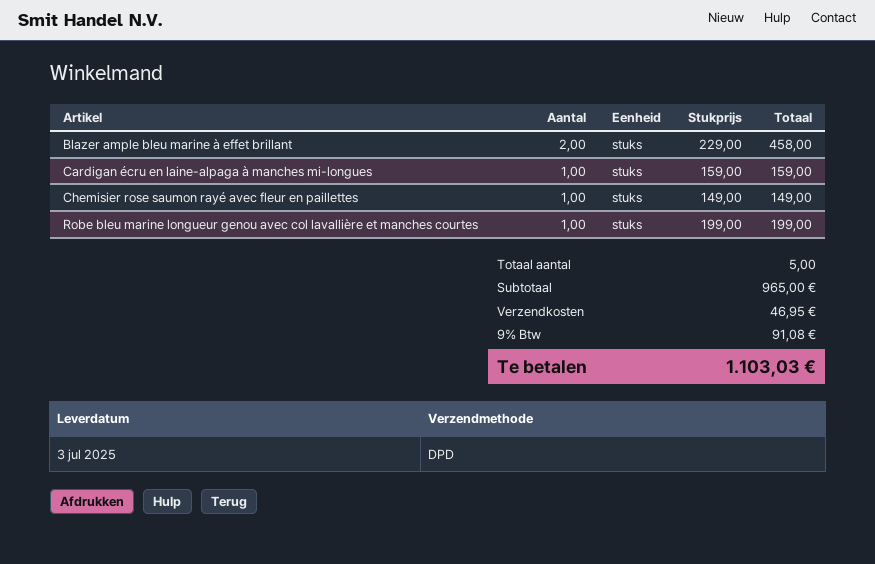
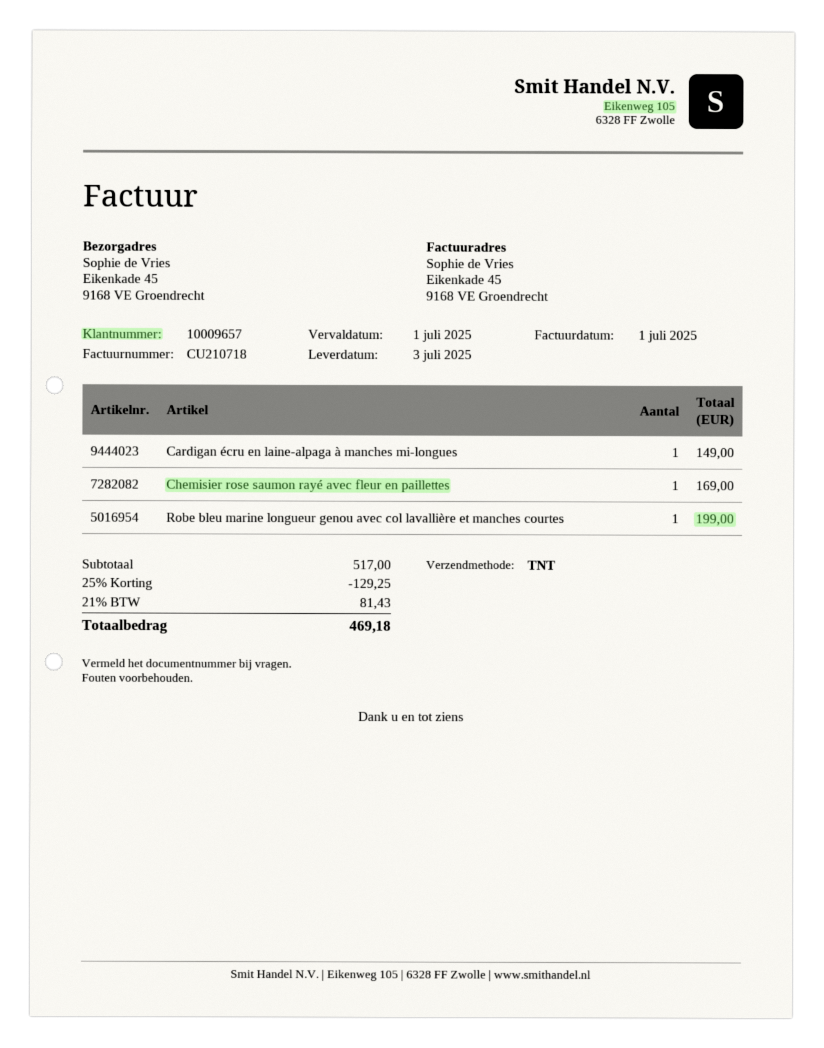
shipping method: DPD -> TNT
Blazer ample bleu marine à effet brillant: 2 for 458.00 -> none
Cardigan écru en laine-alpaga à manches mi-longues: 1 for 159.00 -> 1 for 149.00
Chemisier rose saumon rayé avec fleur en paillettes: 1 for 149.00 -> 1 for 169.00
subtotal: 965.00 -> 517.00
discount: none -> 25% = 129.25
shipping: 46.95 -> none
tax: 9% = 91.08 -> 21% = 81.43
total: 1103.03 -> 469.18

